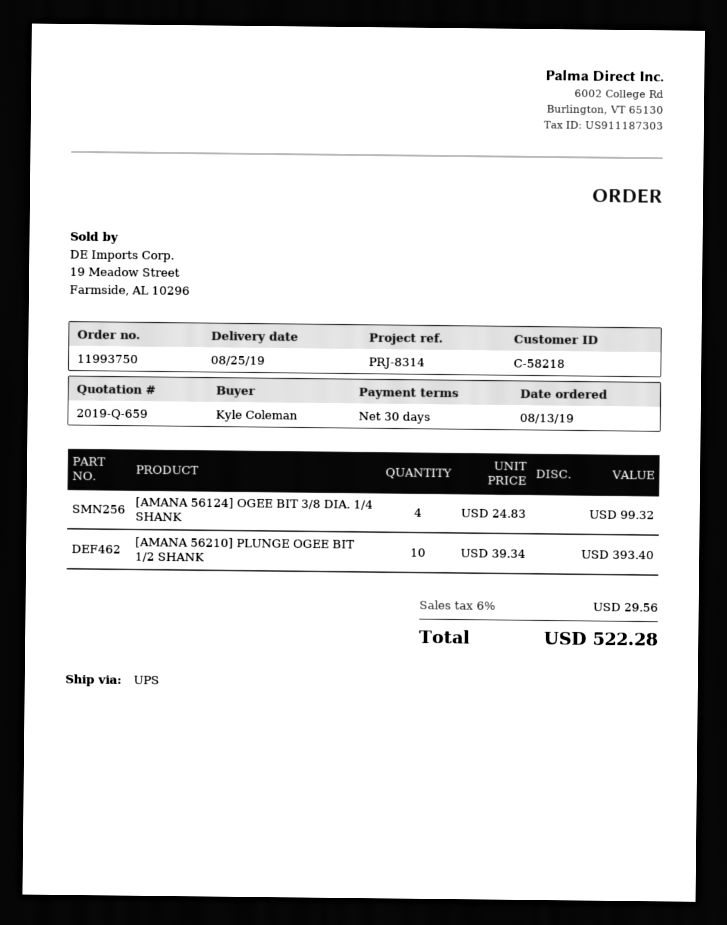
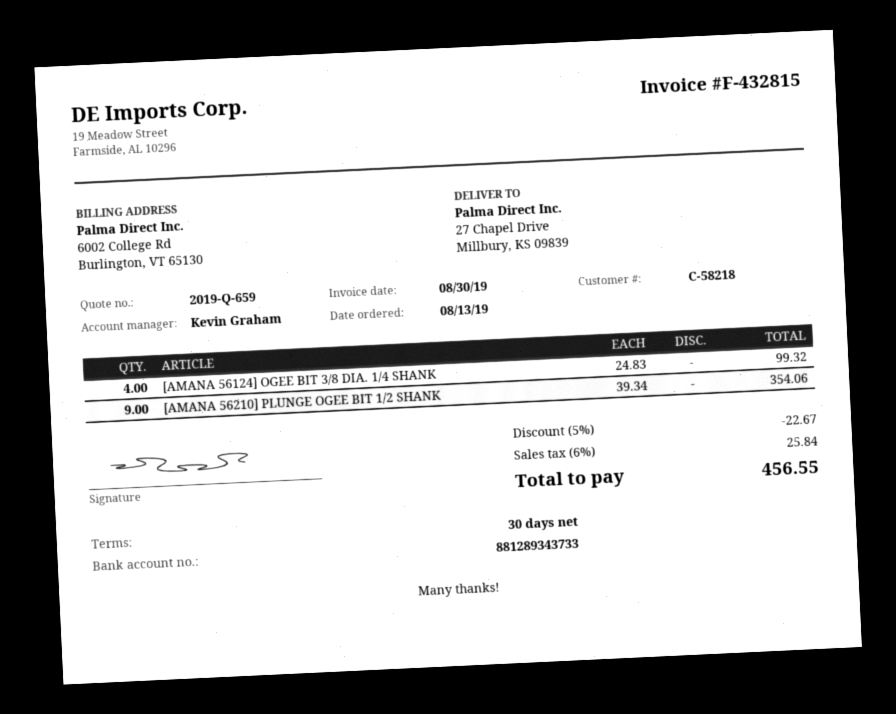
[AMANA 56210] PLUNGE OGEE BIT 1/2 SHANK: 10 x 39.34 = 393.40 -> 9 x 39.34 = 354.06
discount: none -> 5% = 22.67
tax: 6% = 29.56 -> 6% = 25.84
total: 522.28 -> 456.55

